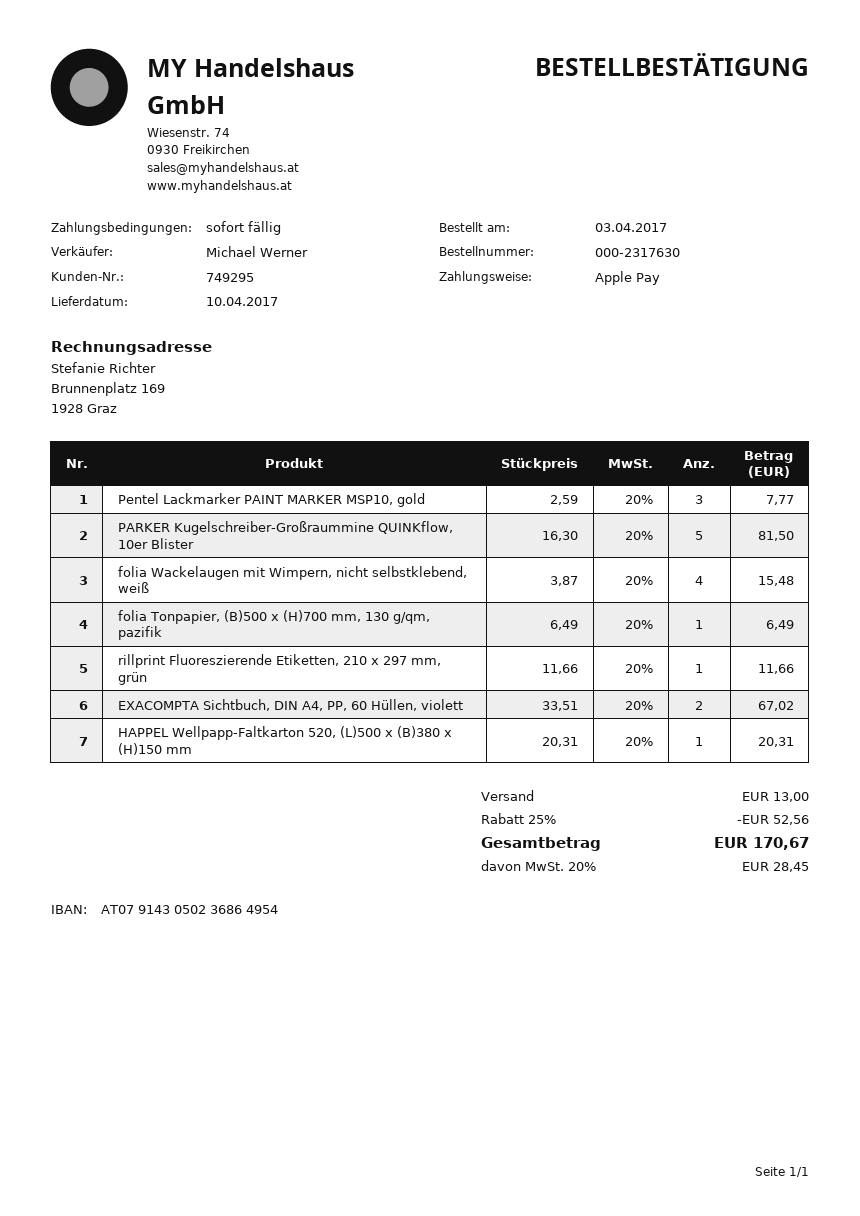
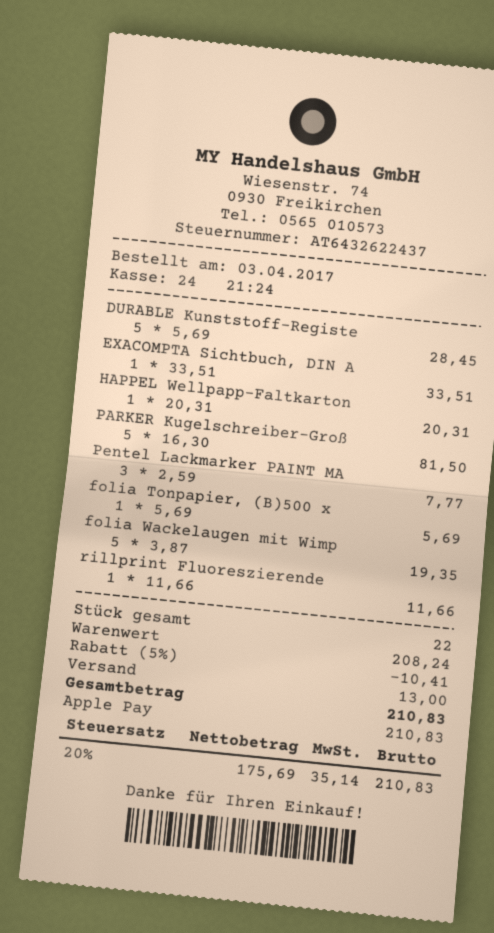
folia Wackelaugen mit Wimpern, nicht selbstklebend, weiß: 4 x 3.87 = 15.48 -> 5 x 3.87 = 19.35
folia Tonpapier, (B)500 x (H)700 mm, 130 g/qm, pazifik: 1 x 6.49 = 6.49 -> 1 x 5.69 = 5.69
EXACOMPTA Sichtbuch, DIN A4, PP, 60 Hüllen, violett: 2 x 33.51 = 67.02 -> 1 x 33.51 = 33.51
DURABLE Kunststoff-Registe: none -> 5 x 5.69 = 28.45
discount: 25% = 52.56 -> 5% = 10.41
tax: 20% = 28.45 -> 20% = 35.14
total: 170.67 -> 210.83

